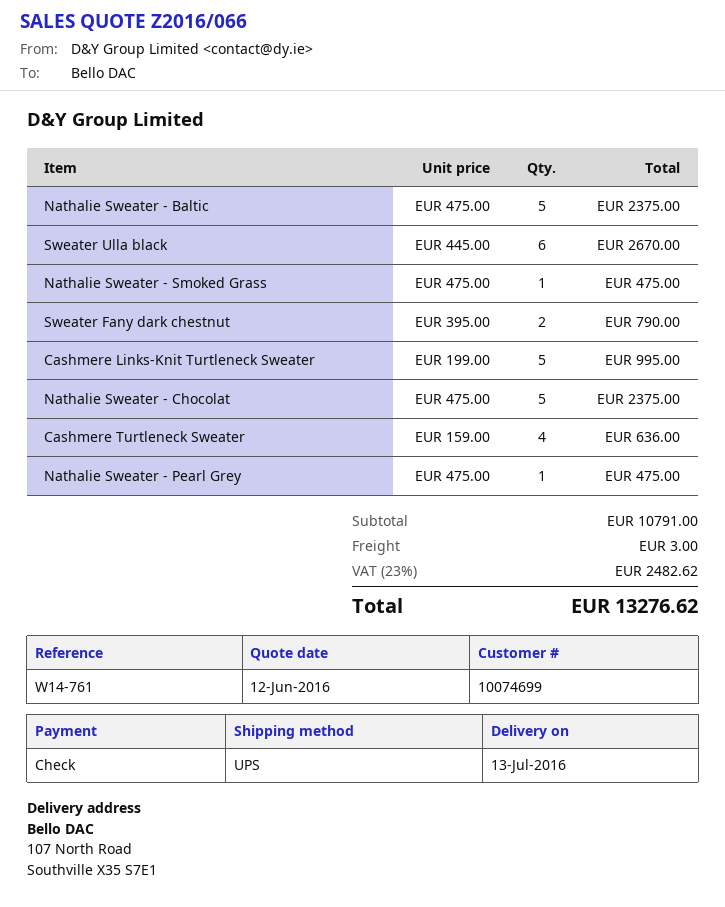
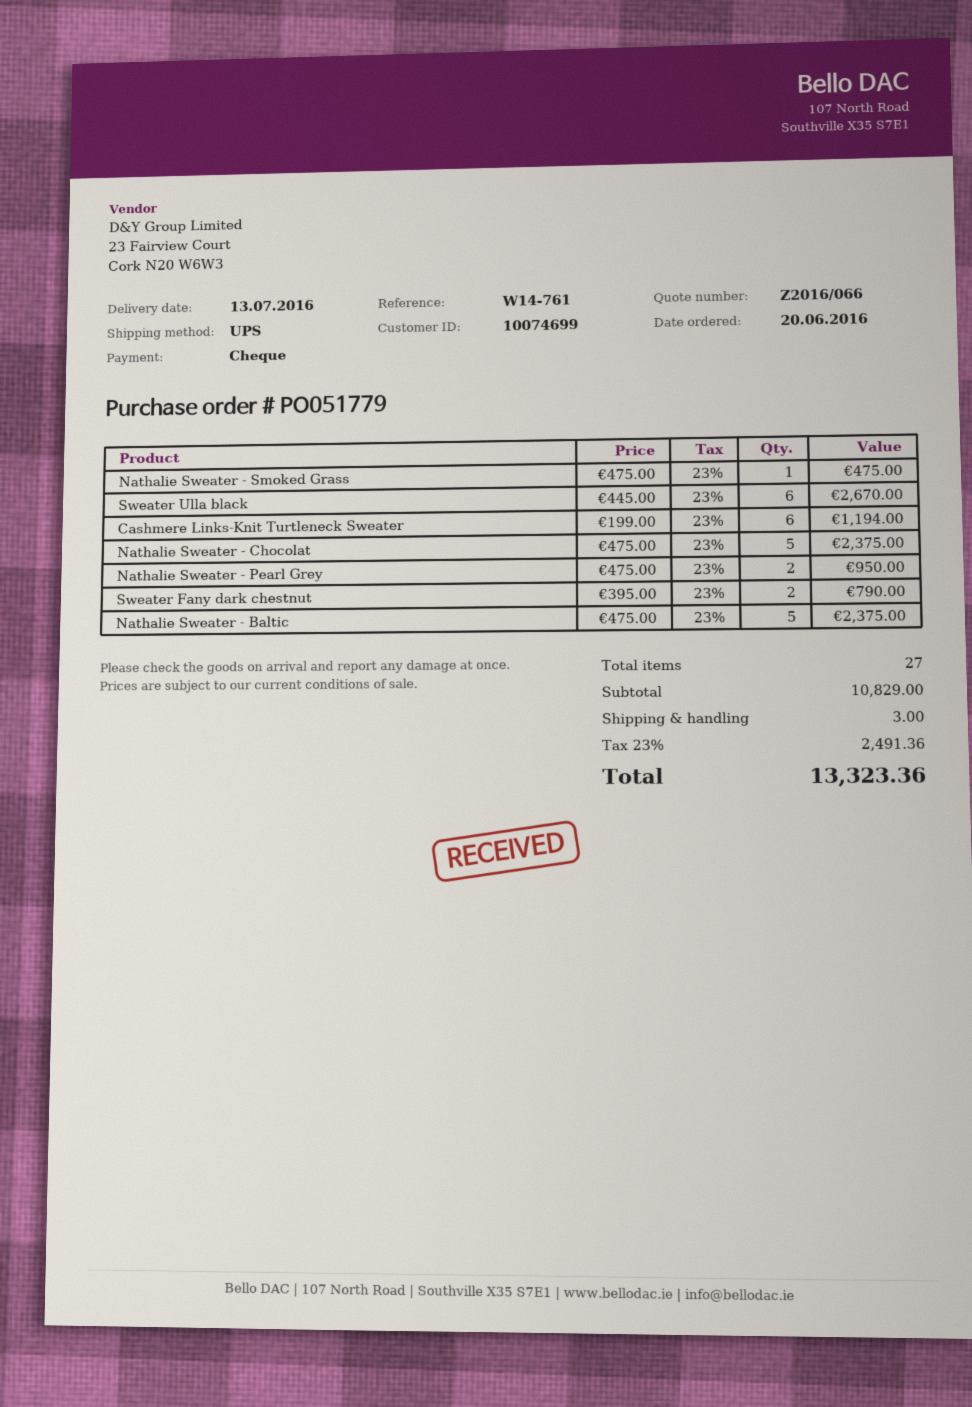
Cashmere Links-Knit Turtleneck Sweater: 5 x 199.00 = 995.00 -> 6 x 199.00 = 1194.00
Cashmere Turtleneck Sweater: 4 x 159.00 = 636.00 -> none
Nathalie Sweater - Pearl Grey: 1 x 475.00 = 475.00 -> 2 x 475.00 = 950.00
subtotal: 10791.00 -> 10829.00
tax: 23% = 2482.62 -> 23% = 2491.36
total: 13276.62 -> 13323.36

